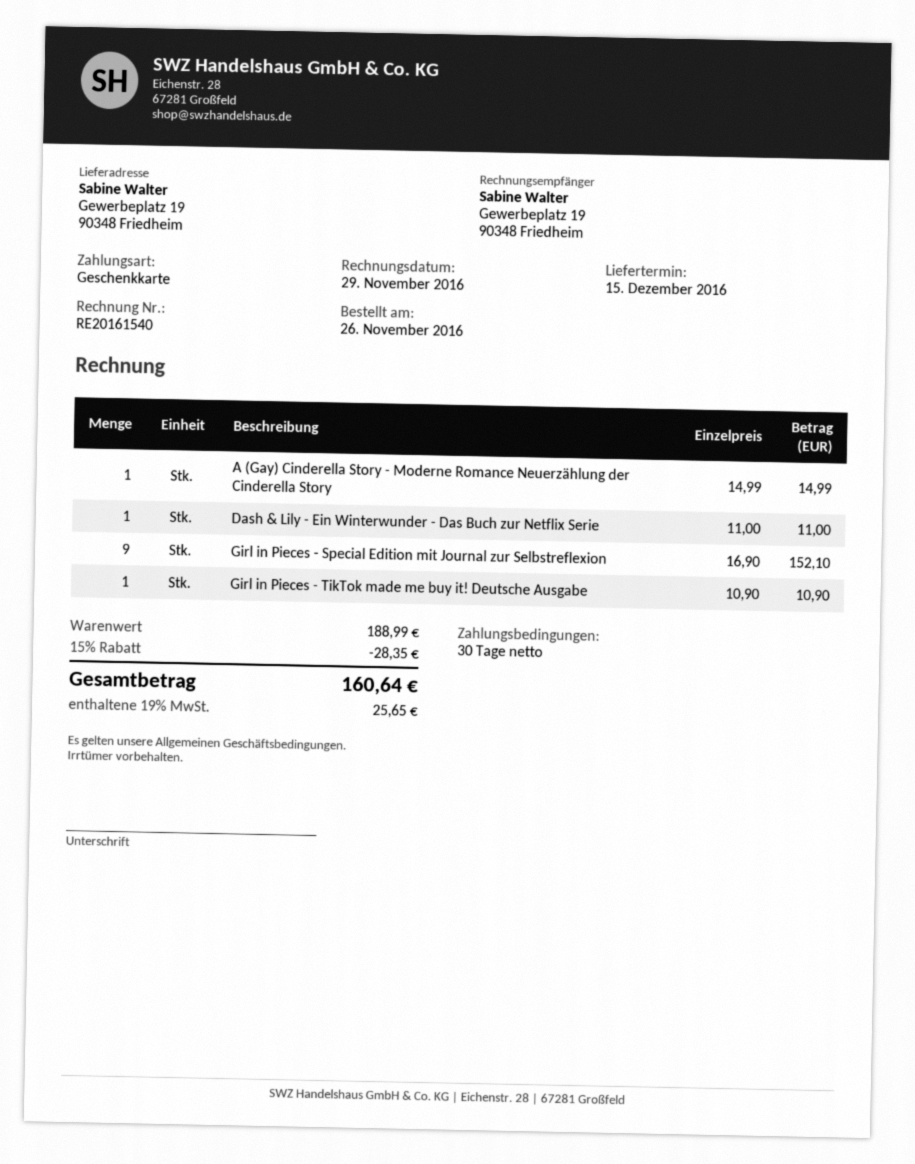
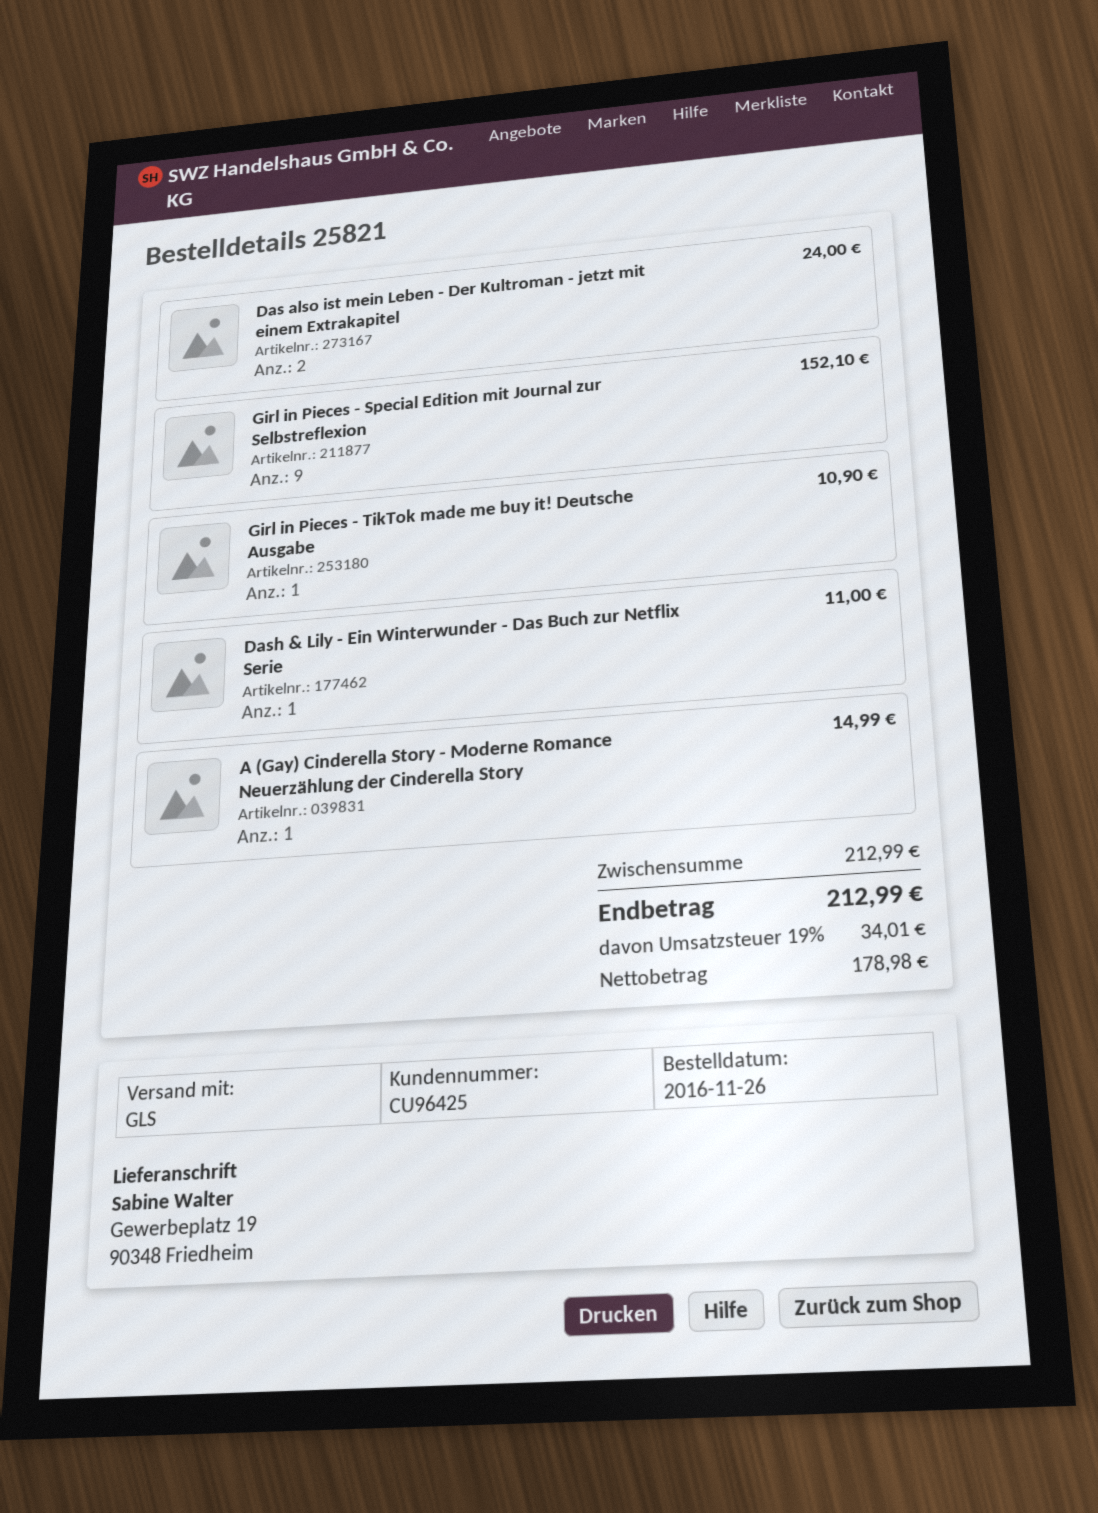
Das also ist mein Leben - Der Kultroman - jetzt mit einem Extrakapitel: none -> 2 for 24.00
subtotal: 188.99 -> 212.99
discount: 15% = 28.35 -> none
tax: 19% = 25.65 -> 19% = 34.01
total: 160.64 -> 212.99

